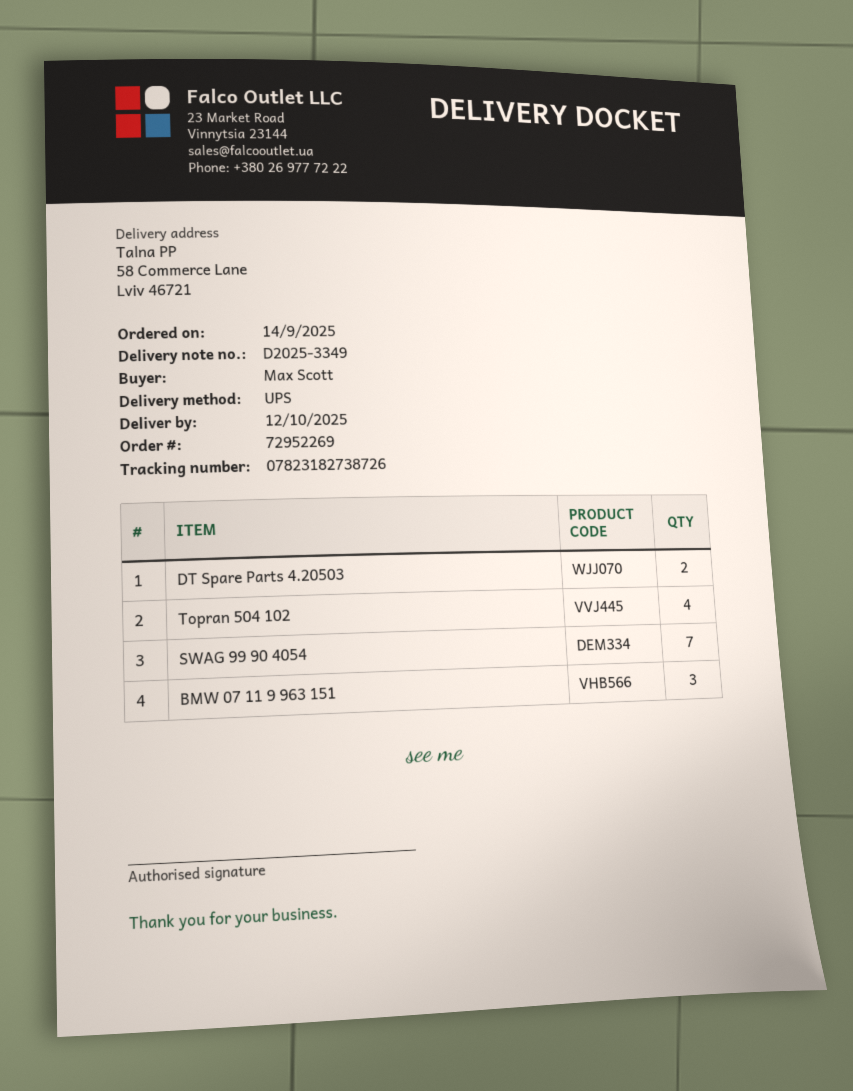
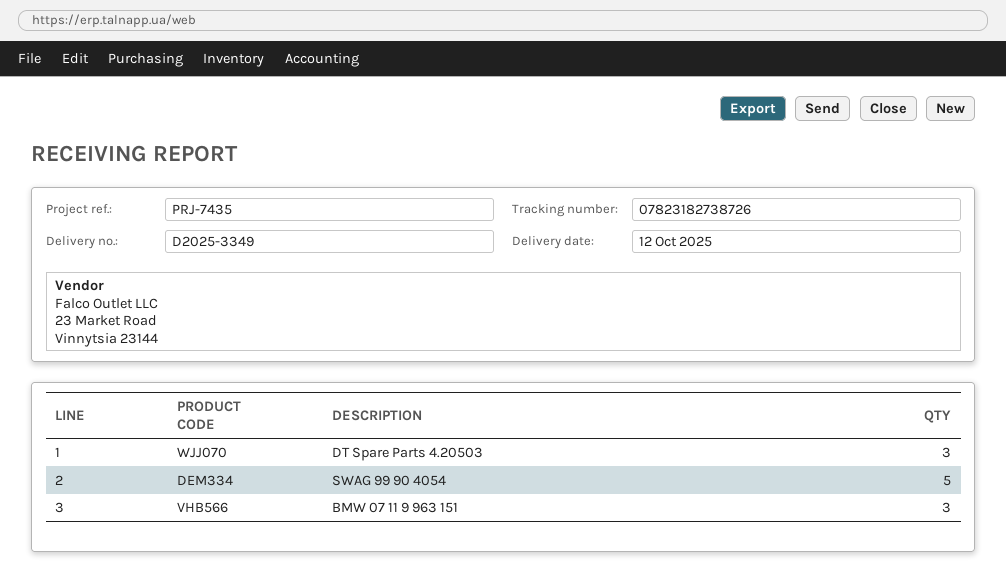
DT Spare Parts 4.20503: 2 -> 3
Topran 504 102: 4 -> none
SWAG 99 90 4054: 7 -> 5

